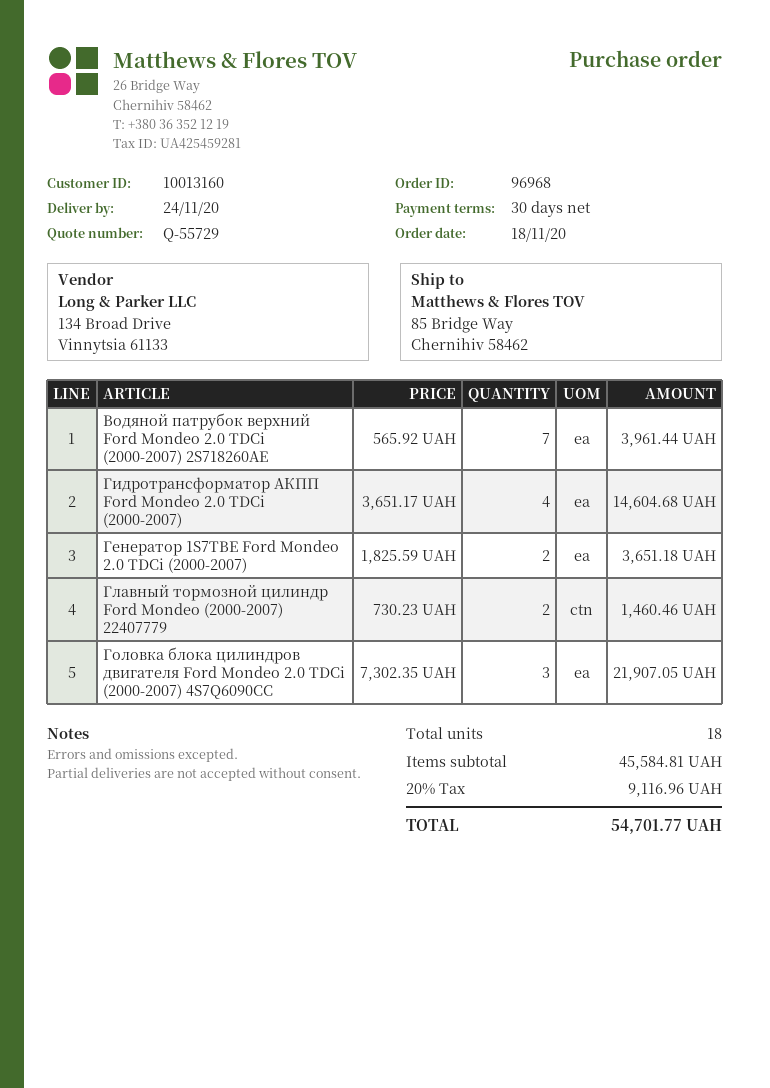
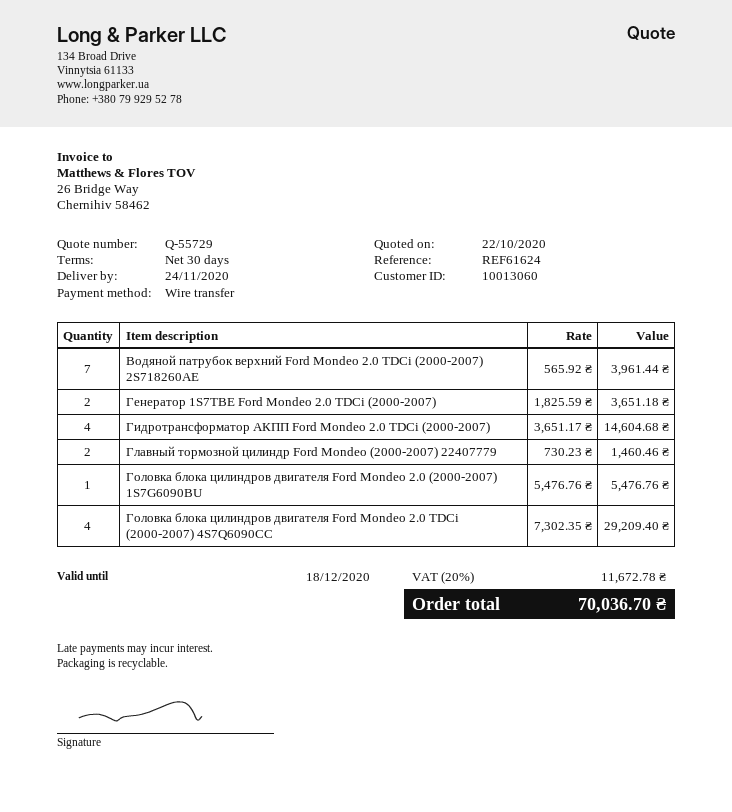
customer number: 10013160 -> 10013060
Головка блока цилиндров двигателя Ford Mondeo 2.0 TDCi (2000-2007) 4S7Q6090CC: 3 x 7302.35 = 21907.05 -> 4 x 7302.35 = 29209.40
Головка блока цилиндров двигателя Ford Mondeo 2.0 (2000-2007) 1S7G6090BU: none -> 1 x 5476.76 = 5476.76
tax: 20% = 9116.96 -> 20% = 11672.78
total: 54701.77 -> 70036.70

